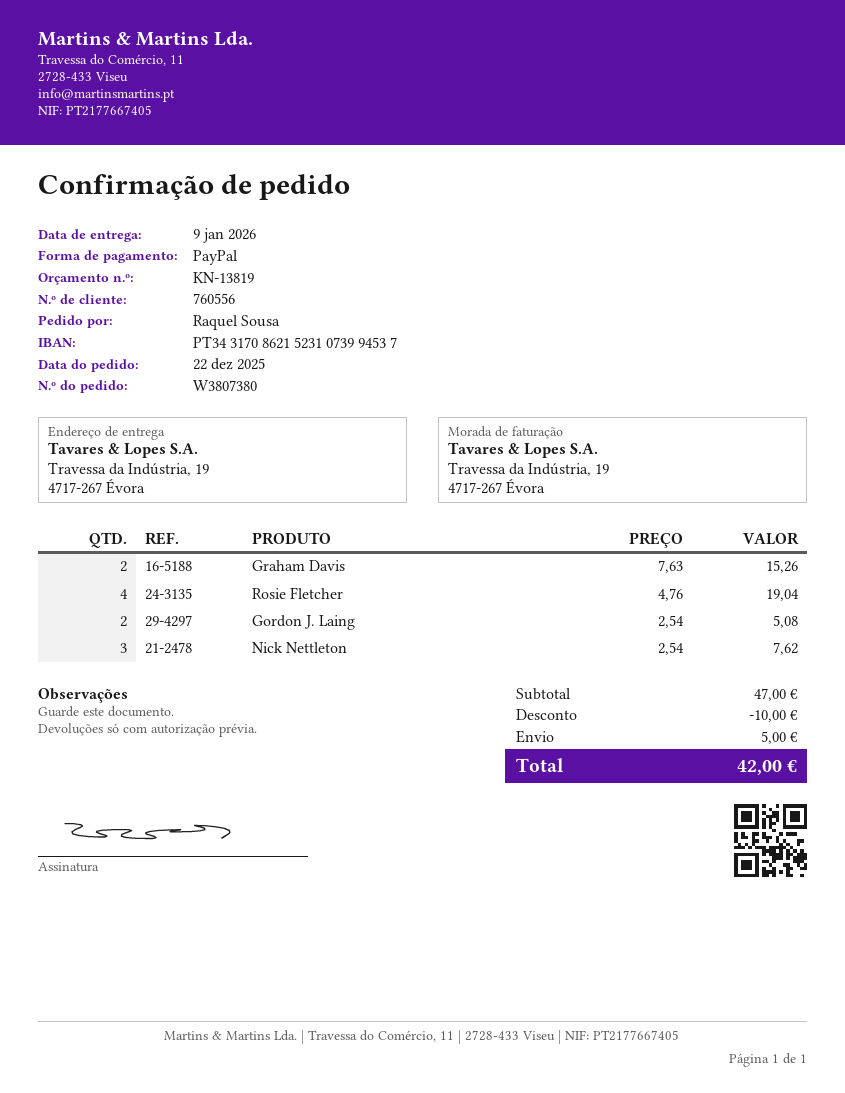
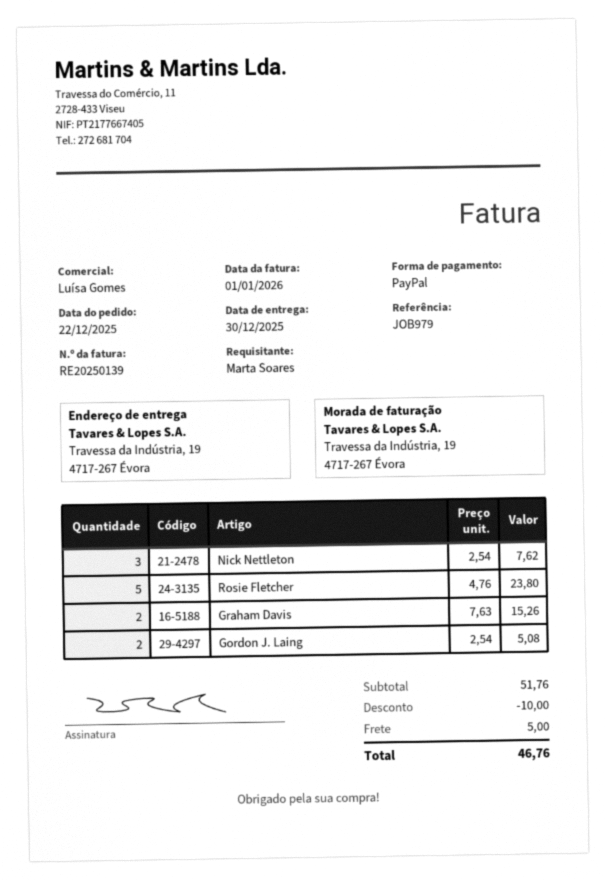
delivery date: 2026-01-09 -> 2025-12-30
ordered by: Raquel Sousa -> Marta Soares
Rosie Fletcher: 4 x 4.76 = 19.04 -> 5 x 4.76 = 23.80
subtotal: 47.00 -> 51.76
total: 42.00 -> 46.76

